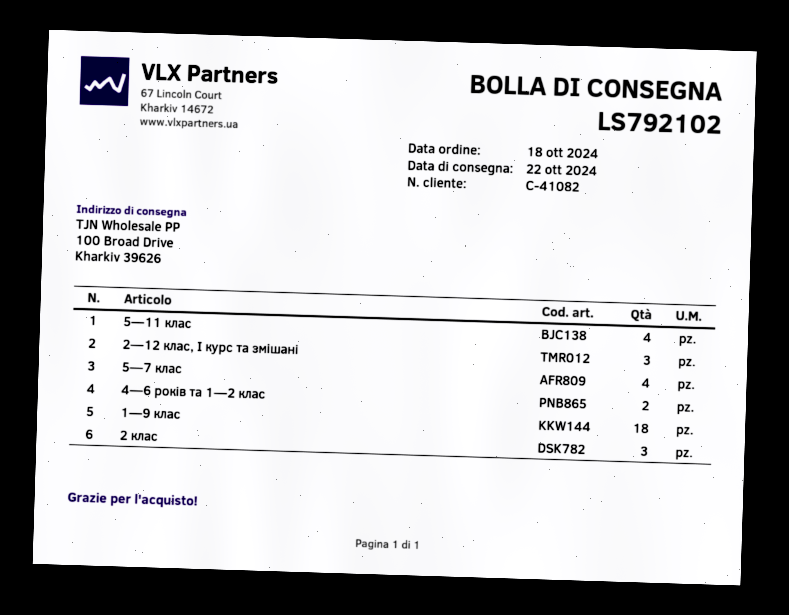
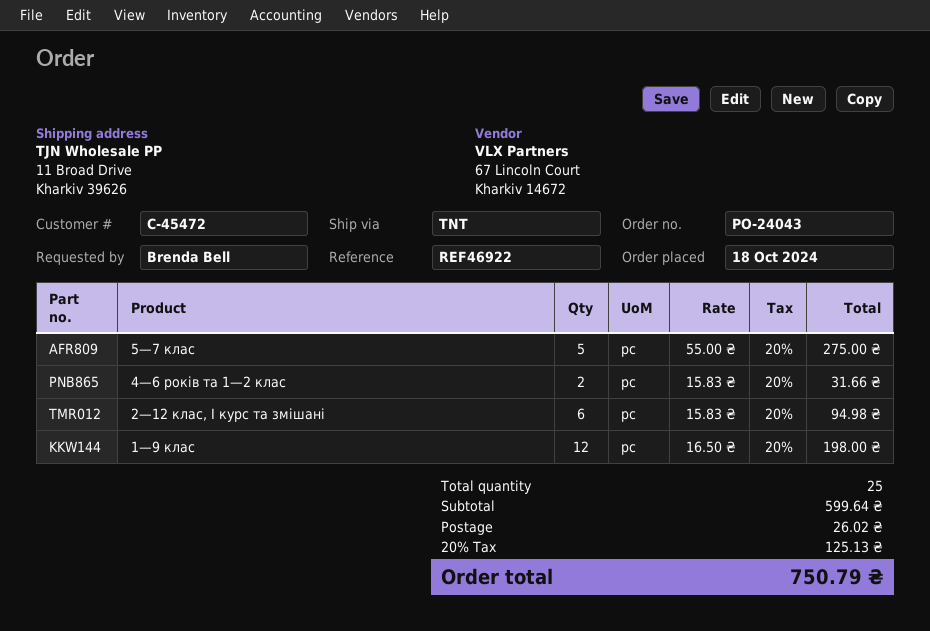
customer number: C-41082 -> C-45472
ship to: 100 Broad Drive, Kharkiv 39626 -> 11 Broad Drive, Kharkiv 39626
5—11 клас: 4 -> none
2—12 клас, I курс та змішані: 3 -> 6
5—7 клас: 4 -> 5
1—9 клас: 18 -> 12
2 клас: 3 -> none

